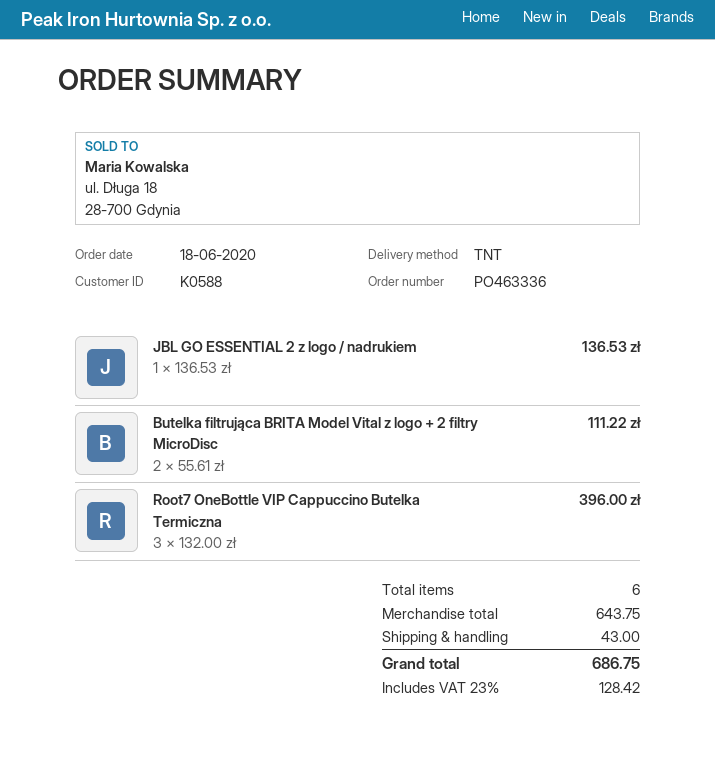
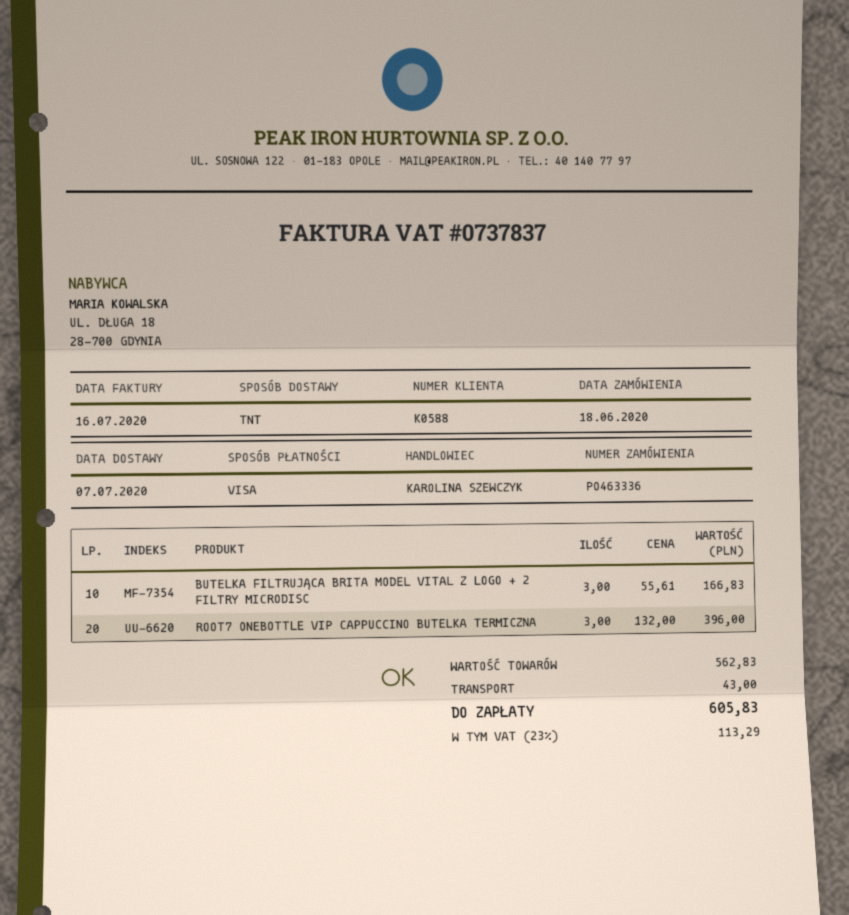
JBL GO ESSENTIAL 2 z logo / nadrukiem: 1 x 136.53 = 136.53 -> none
Butelka filtrująca BRITA Model Vital z logo + 2 filtry MicroDisc: 2 x 55.61 = 111.22 -> 3 x 55.61 = 166.83
subtotal: 643.75 -> 562.83
tax: 23% = 128.42 -> 23% = 113.29
total: 686.75 -> 605.83

